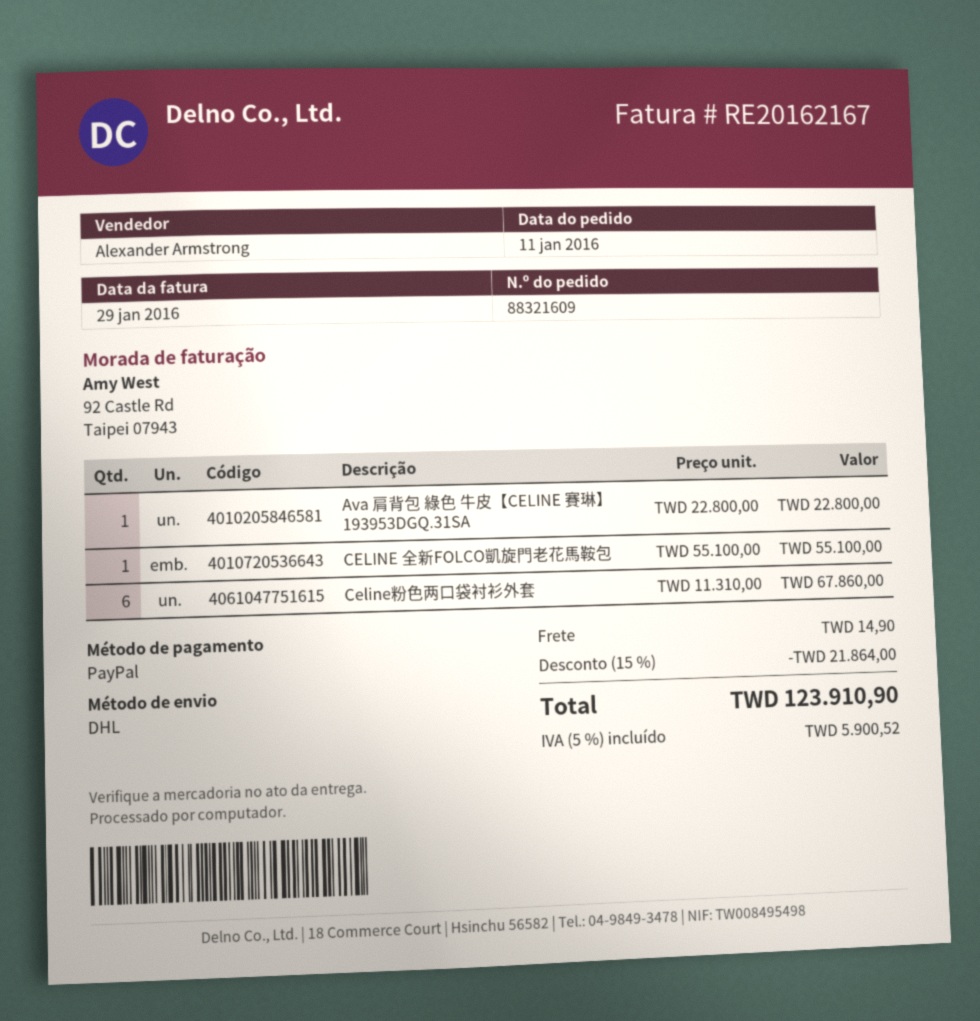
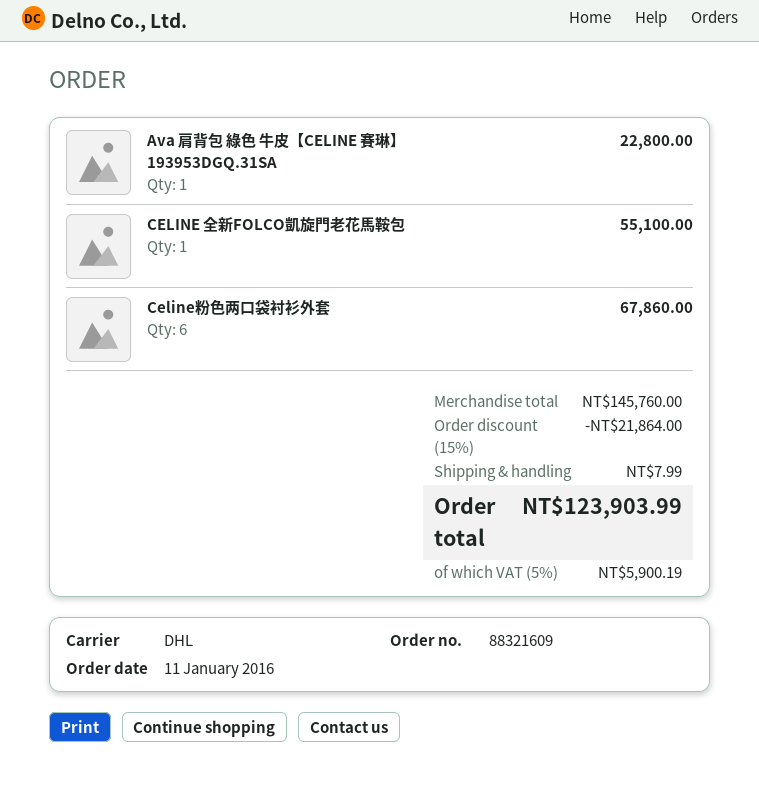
shipping: 14.90 -> 7.99
tax: 5% = 5900.52 -> 5% = 5900.19
total: 123910.90 -> 123903.99

